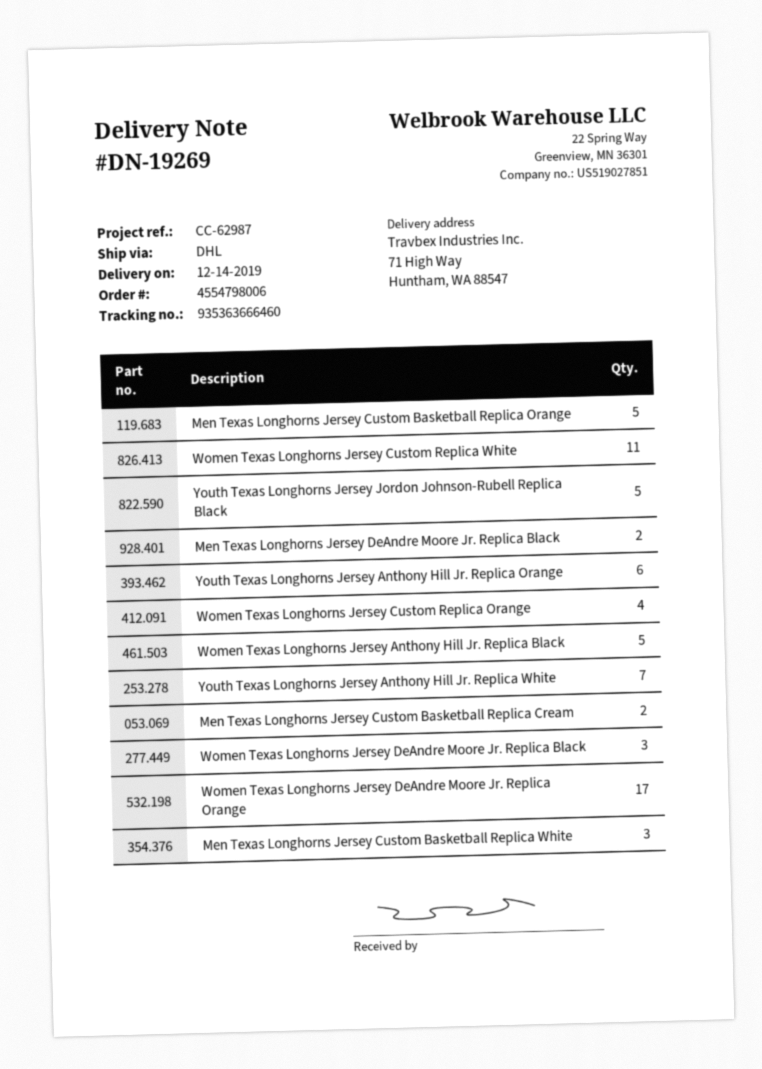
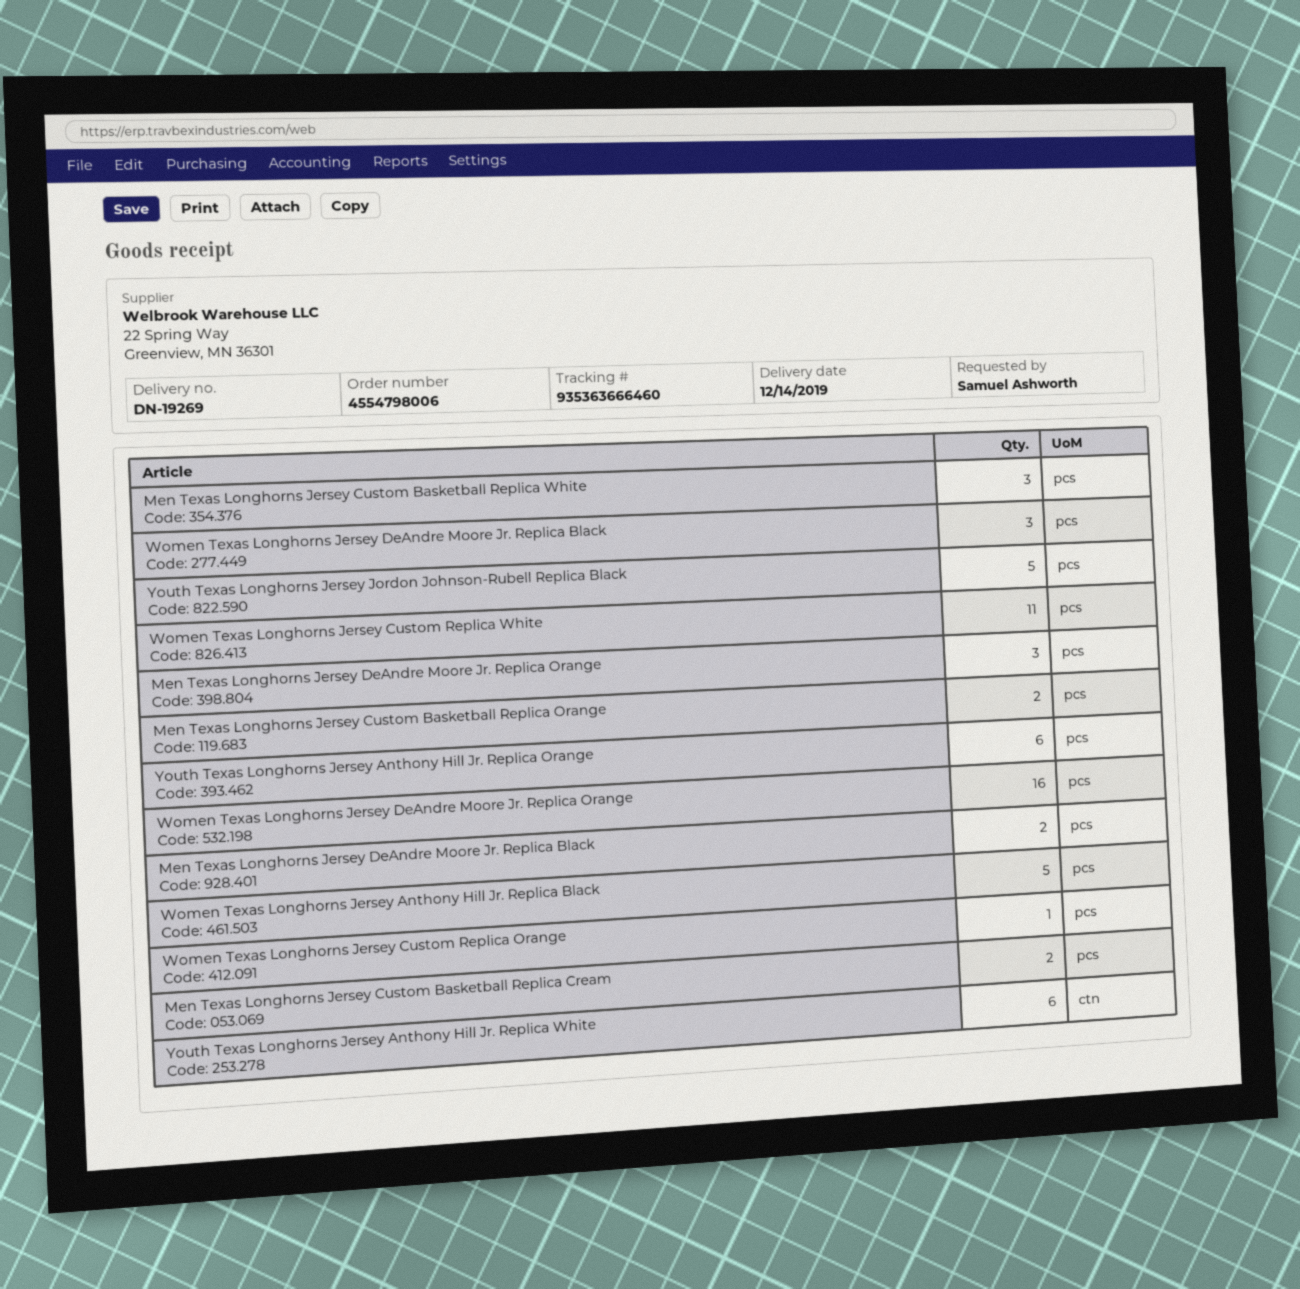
Men Texas Longhorns Jersey Custom Basketball Replica Orange: 5 -> 2
Women Texas Longhorns Jersey Custom Replica Orange: 4 -> 1
Youth Texas Longhorns Jersey Anthony Hill Jr. Replica White: 7 -> 6
Women Texas Longhorns Jersey DeAndre Moore Jr. Replica Orange: 17 -> 16
Men Texas Longhorns Jersey DeAndre Moore Jr. Replica Orange: none -> 3

